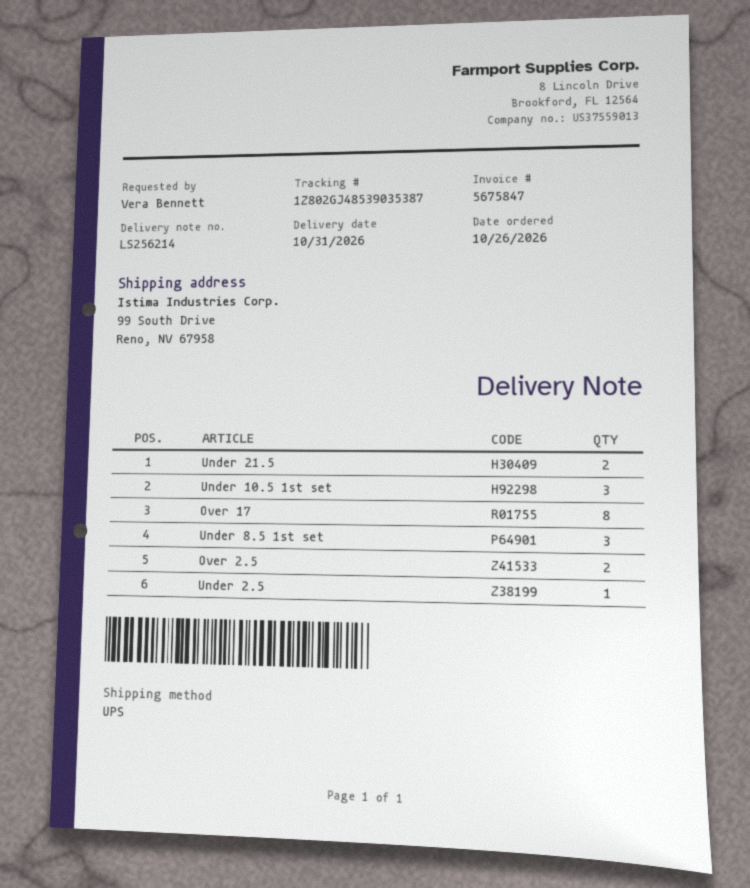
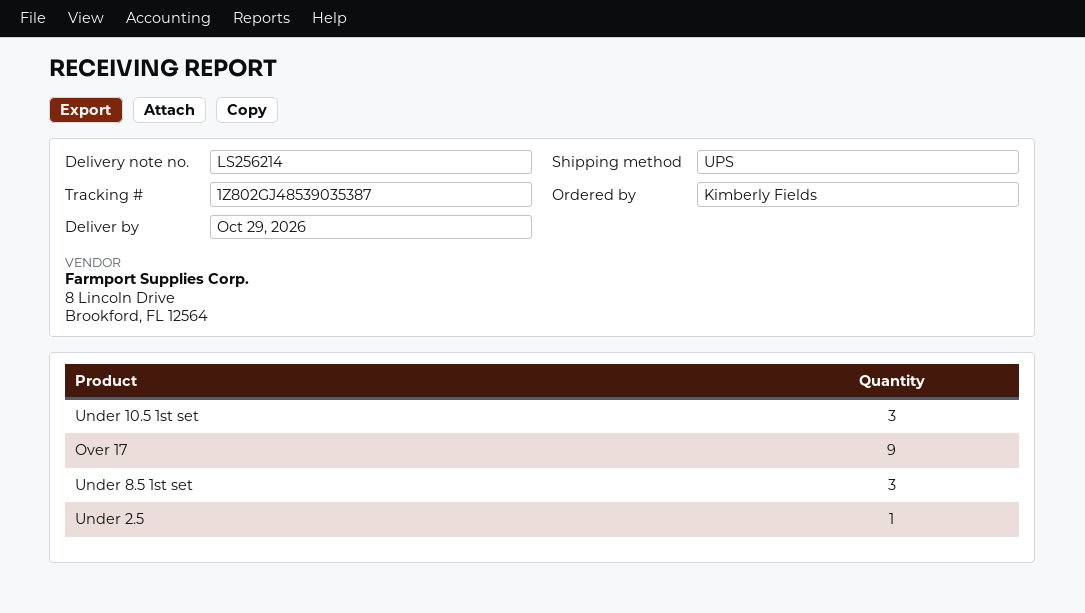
delivery date: 2026-10-31 -> 2026-10-29
ordered by: Vera Bennett -> Kimberly Fields
Under 21.5: 2 -> none
Over 17: 8 -> 9
Over 2.5: 2 -> none

